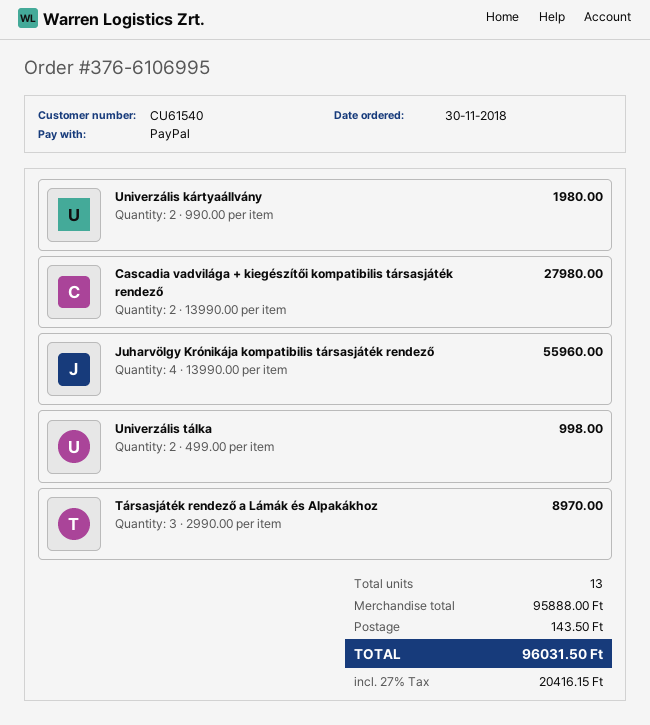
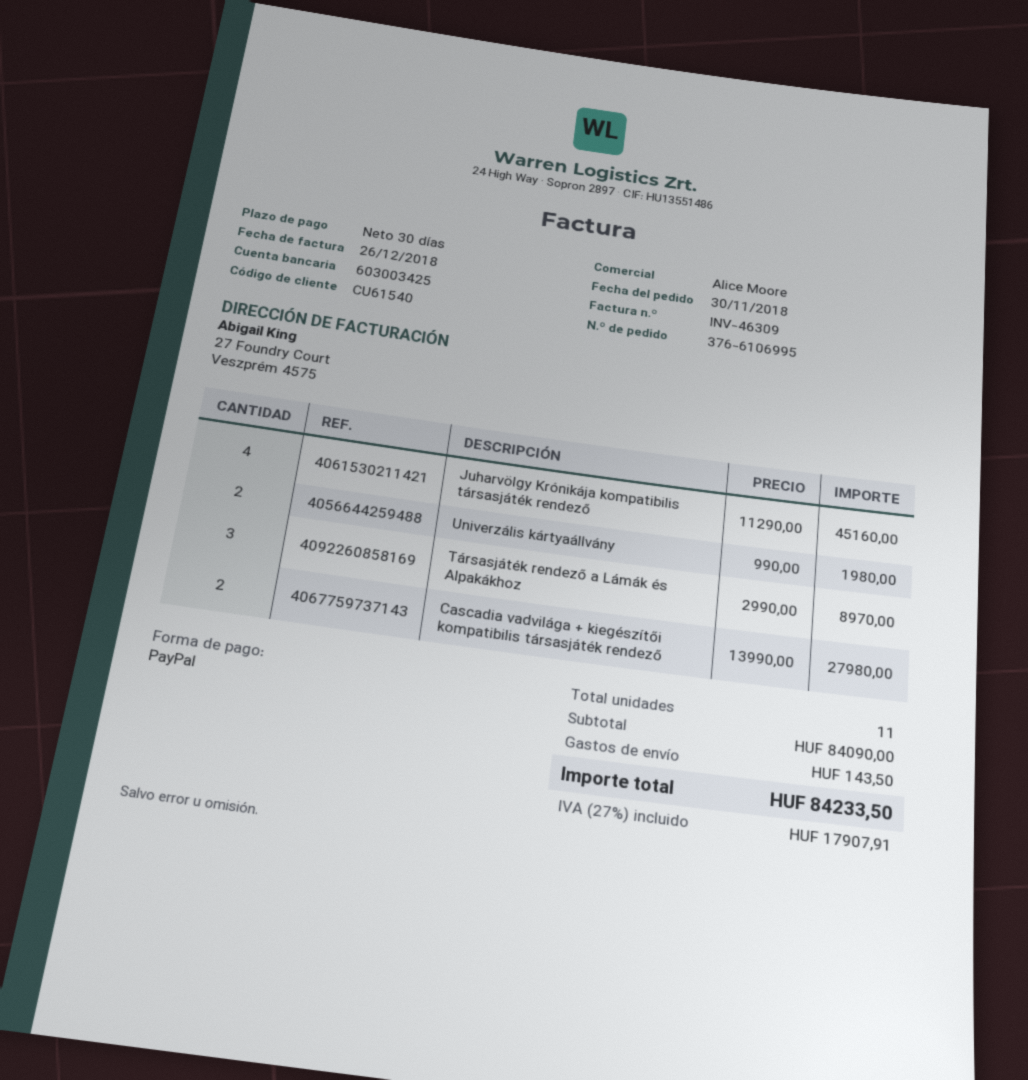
Juharvölgy Krónikája kompatibilis társasjáték rendező: 4 x 13990.00 = 55960.00 -> 4 x 11290.00 = 45160.00
Univerzális tálka: 2 x 499.00 = 998.00 -> none
total quantity: 13 -> 11
subtotal: 95888.00 -> 84090.00
tax: 27% = 20416.15 -> 27% = 17907.91
total: 96031.50 -> 84233.50

